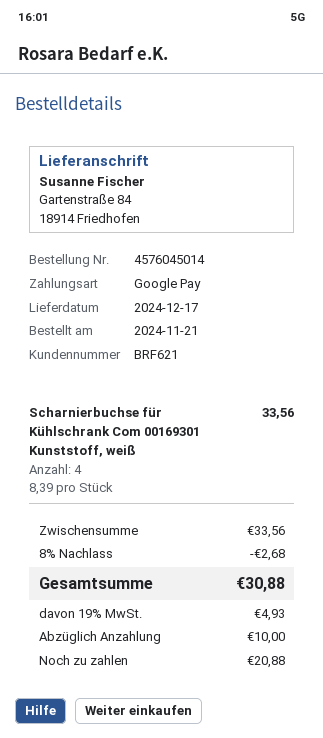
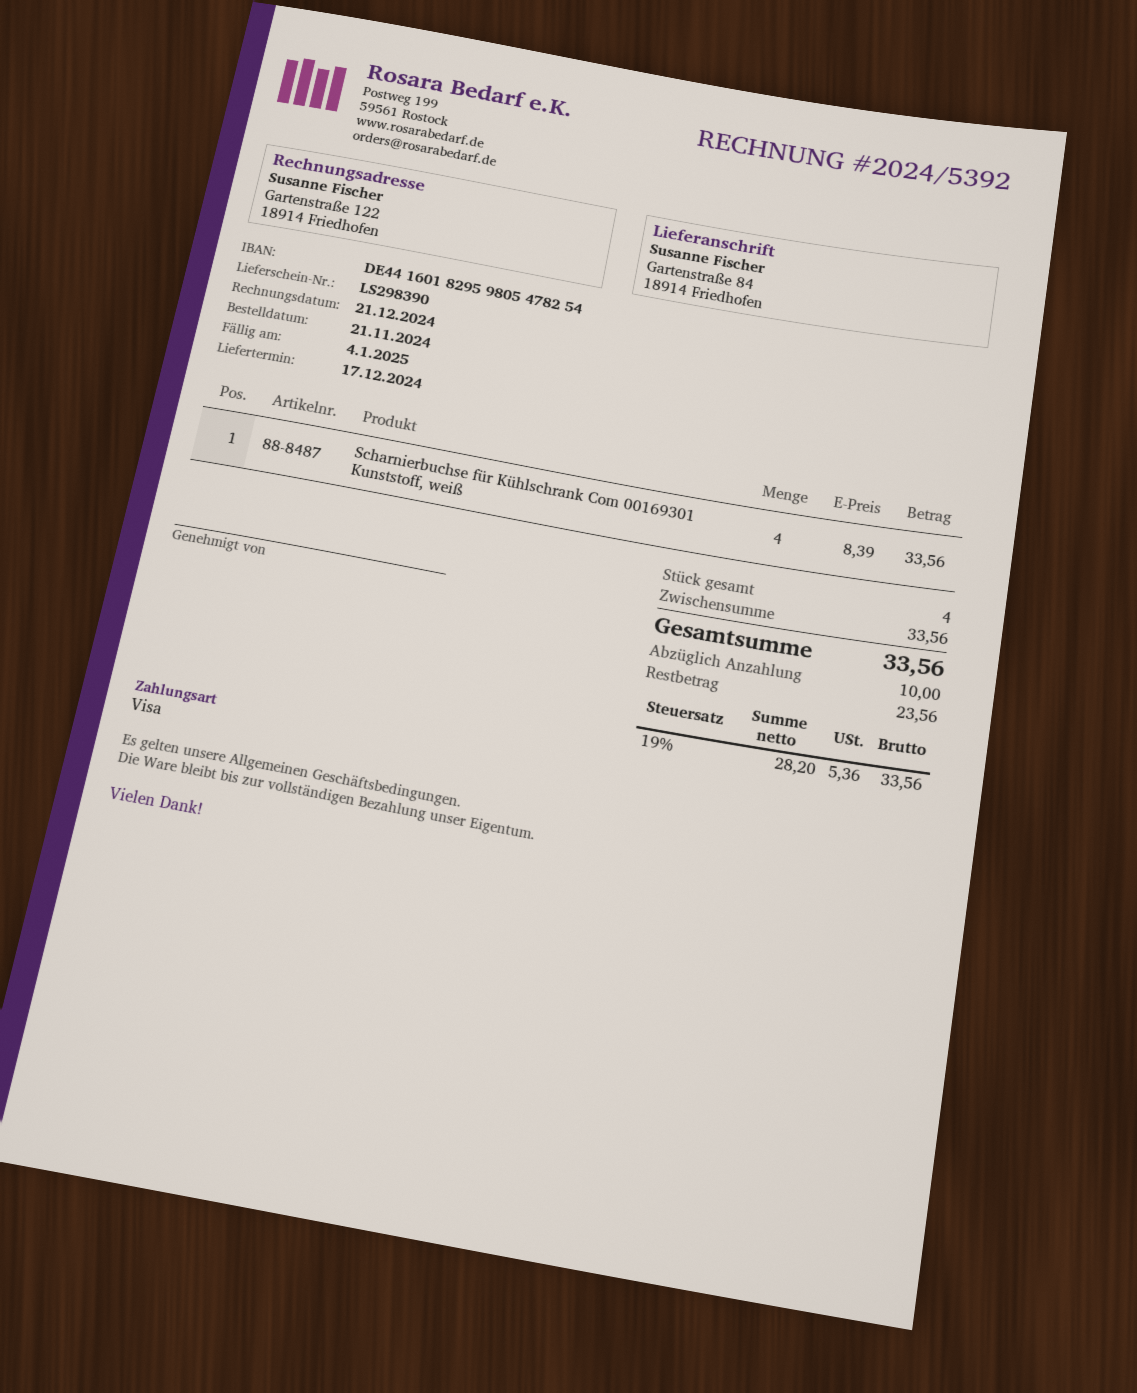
payment method: Google Pay -> Visa
discount: 8% = 2.68 -> none
tax: 19% = 4.93 -> 19% = 5.36
total: 30.88 -> 33.56
balance: 20.88 -> 23.56

